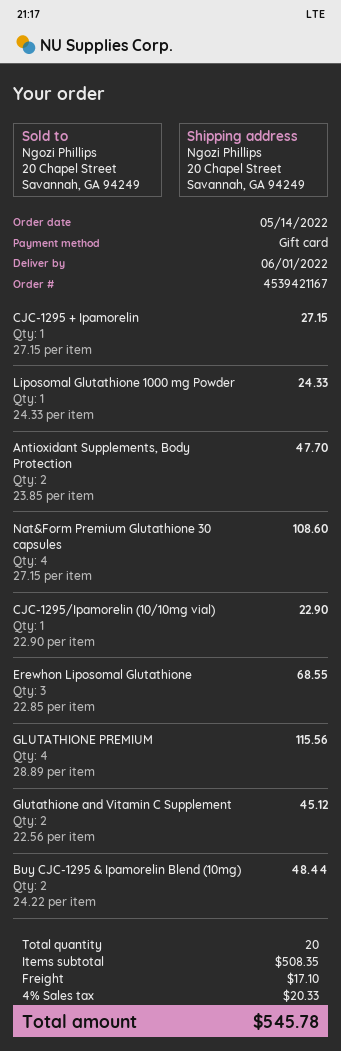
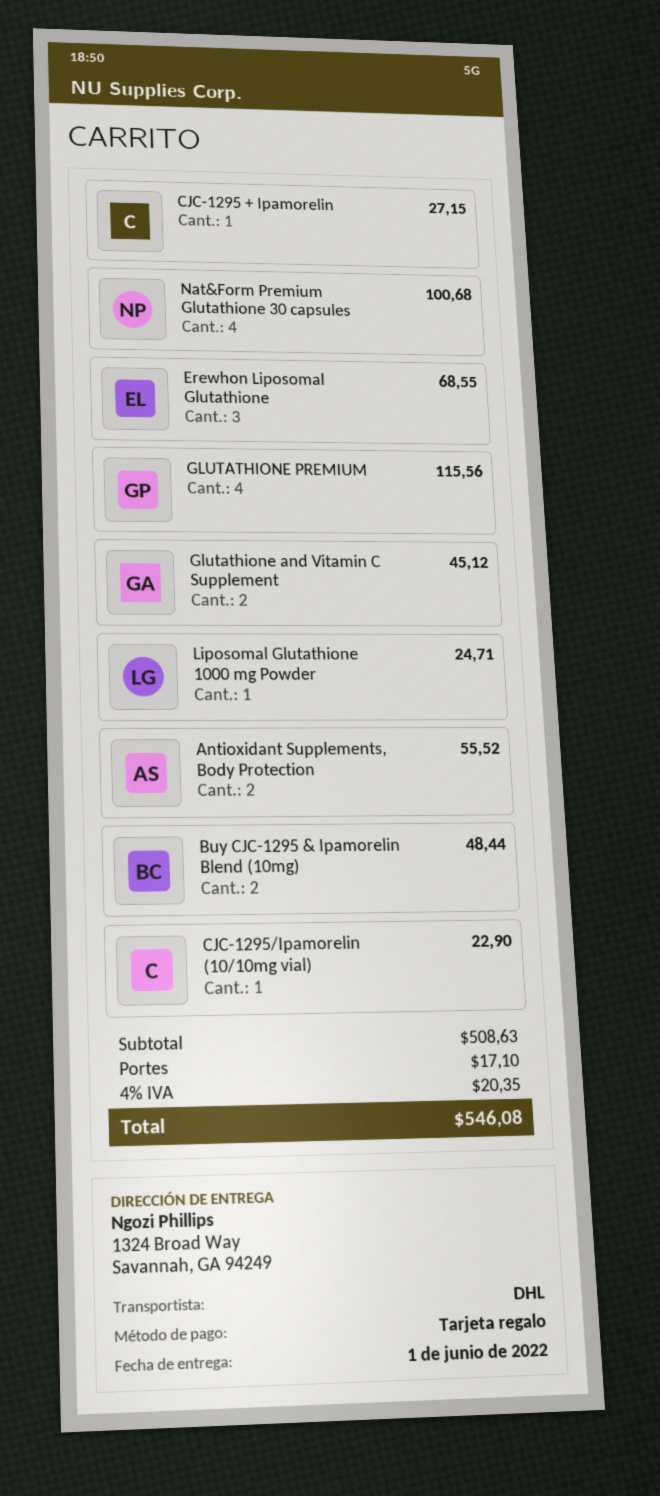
ship to: 20 Chapel Street, Savannah, GA 94249 -> 1324 Broad Way, Savannah, GA 94249
Liposomal Glutathione 1000 mg Powder: 1 for 24.33 -> 1 for 24.71
Antioxidant Supplements, Body Protection: 2 for 47.70 -> 2 for 55.52
Nat&Form Premium Glutathione 30 capsules: 4 for 108.60 -> 4 for 100.68
subtotal: 508.35 -> 508.63
tax: 4% = 20.33 -> 4% = 20.35
total: 545.78 -> 546.08

